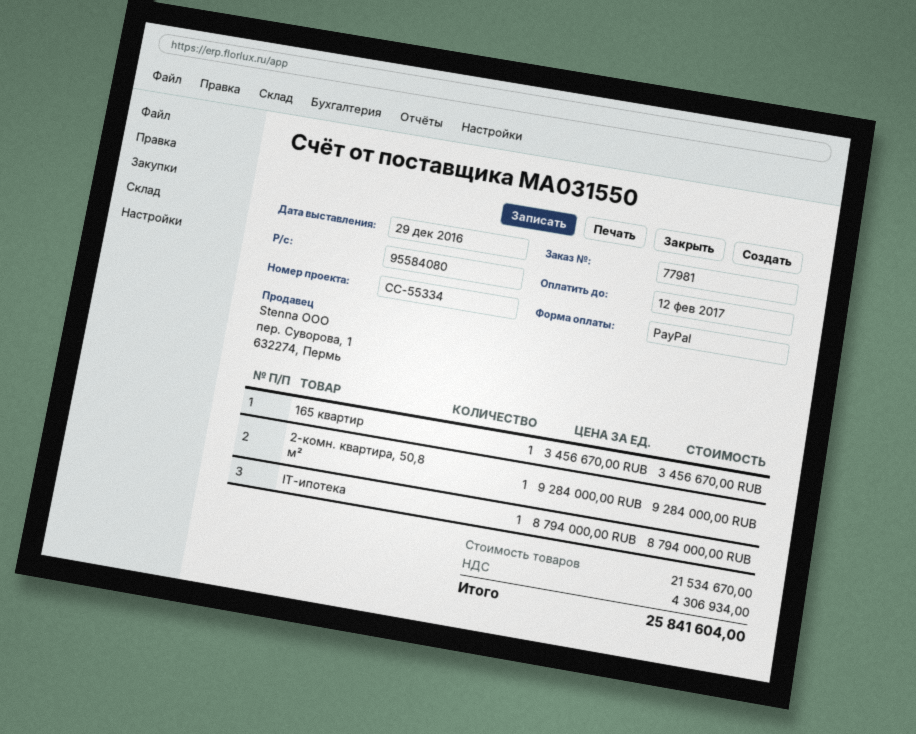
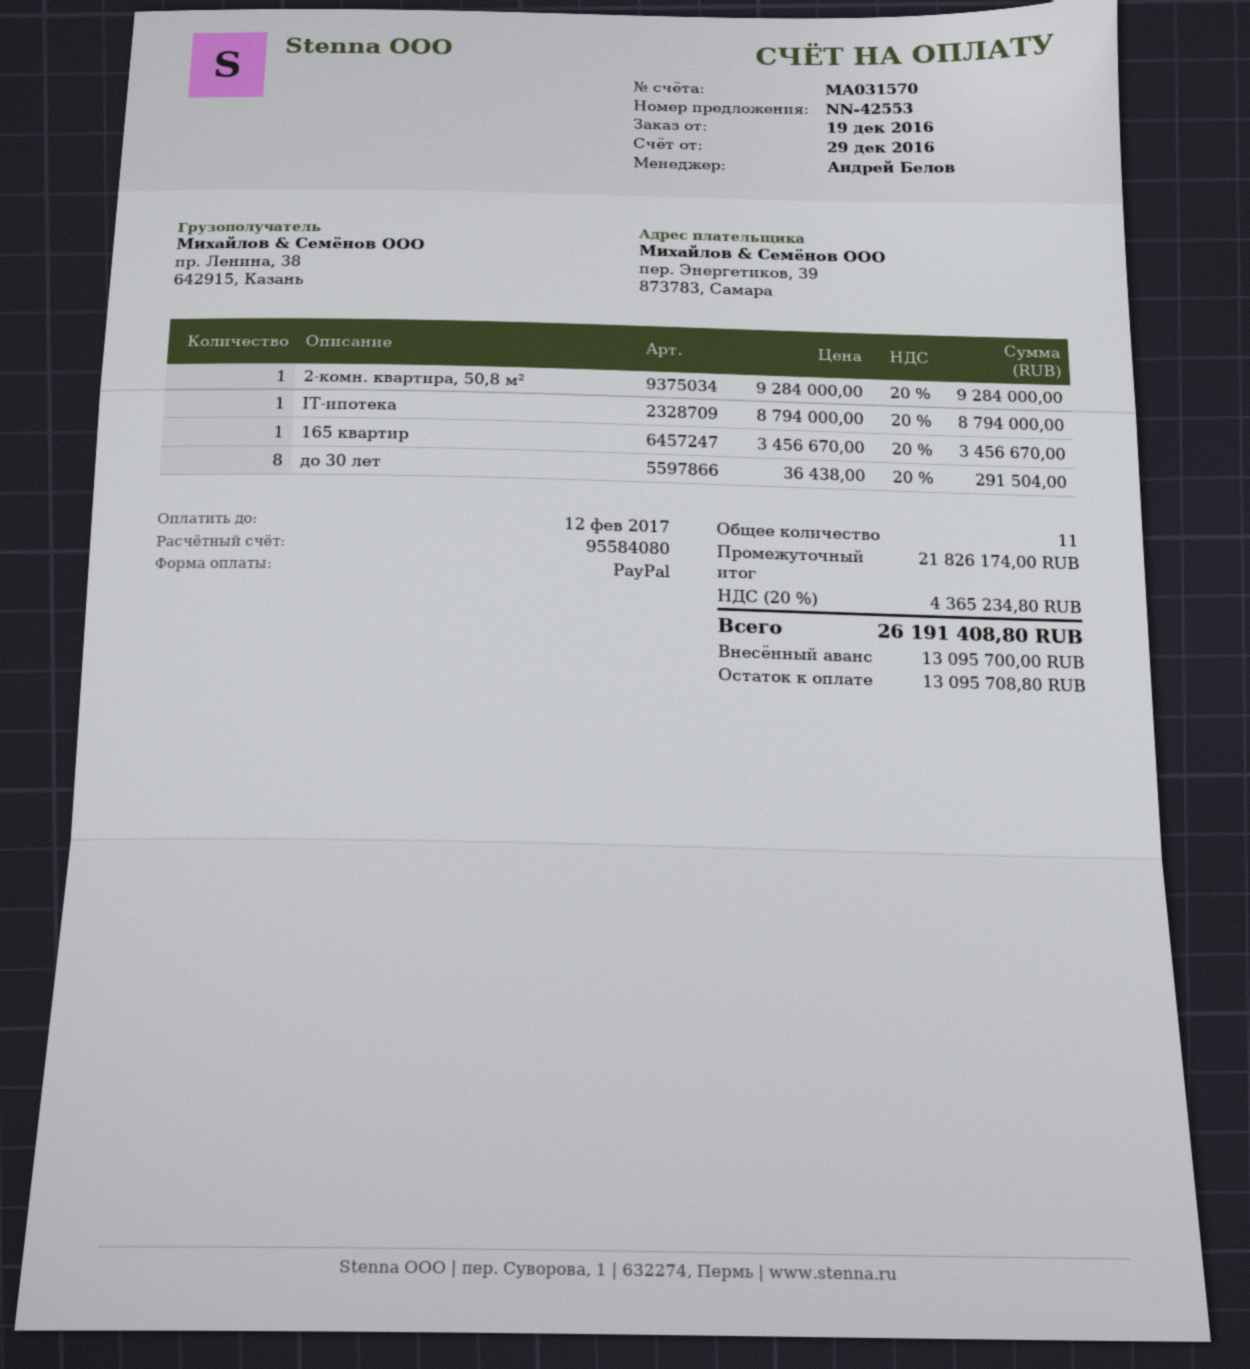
invoice number: MA031550 -> MA031570
до 30 лет: none -> 8 x 36438.00 = 291504.00
subtotal: 21534670.00 -> 21826174.00
tax: 4306934.00 -> 4365234.80
total: 25841604.00 -> 26191408.80

